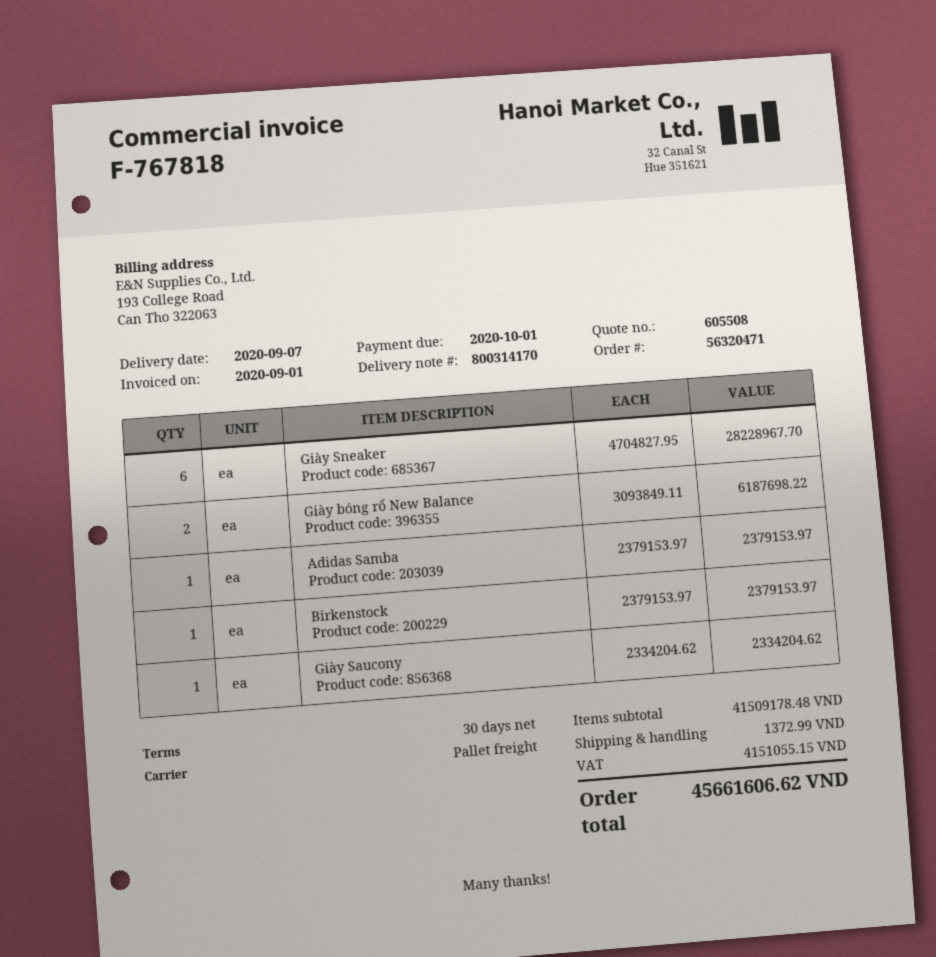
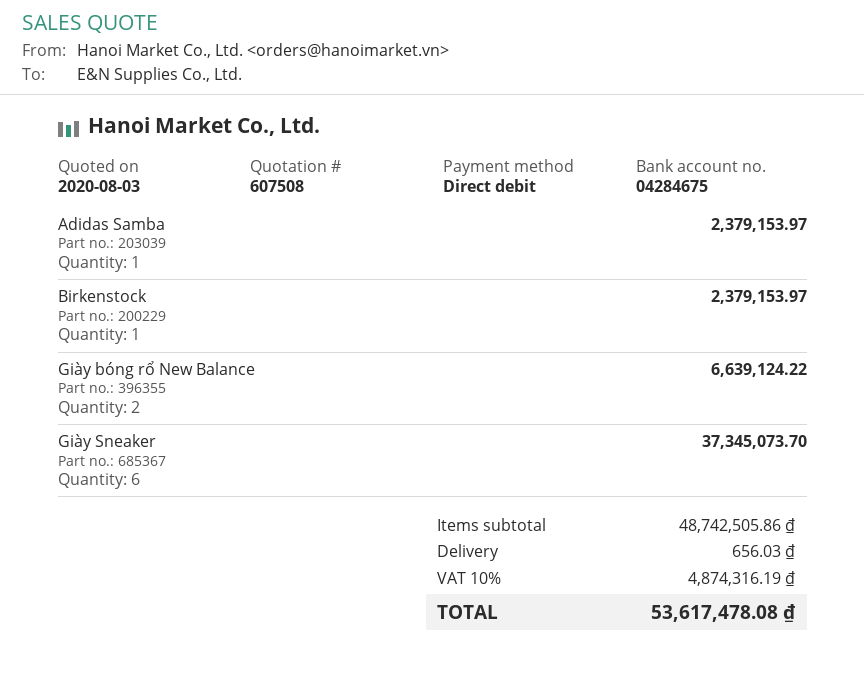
quote number: 605508 -> 607508
Giày Sneaker: 6 for 28228967.70 -> 6 for 37345073.70
Giày bóng rổ New Balance: 2 for 6187698.22 -> 2 for 6639124.22
Giày Saucony: 1 for 2334204.62 -> none
subtotal: 41509178.48 -> 48742505.86
shipping: 1372.99 -> 656.03
tax: 4151055.15 -> 4874316.19
total: 45661606.62 -> 53617478.08

